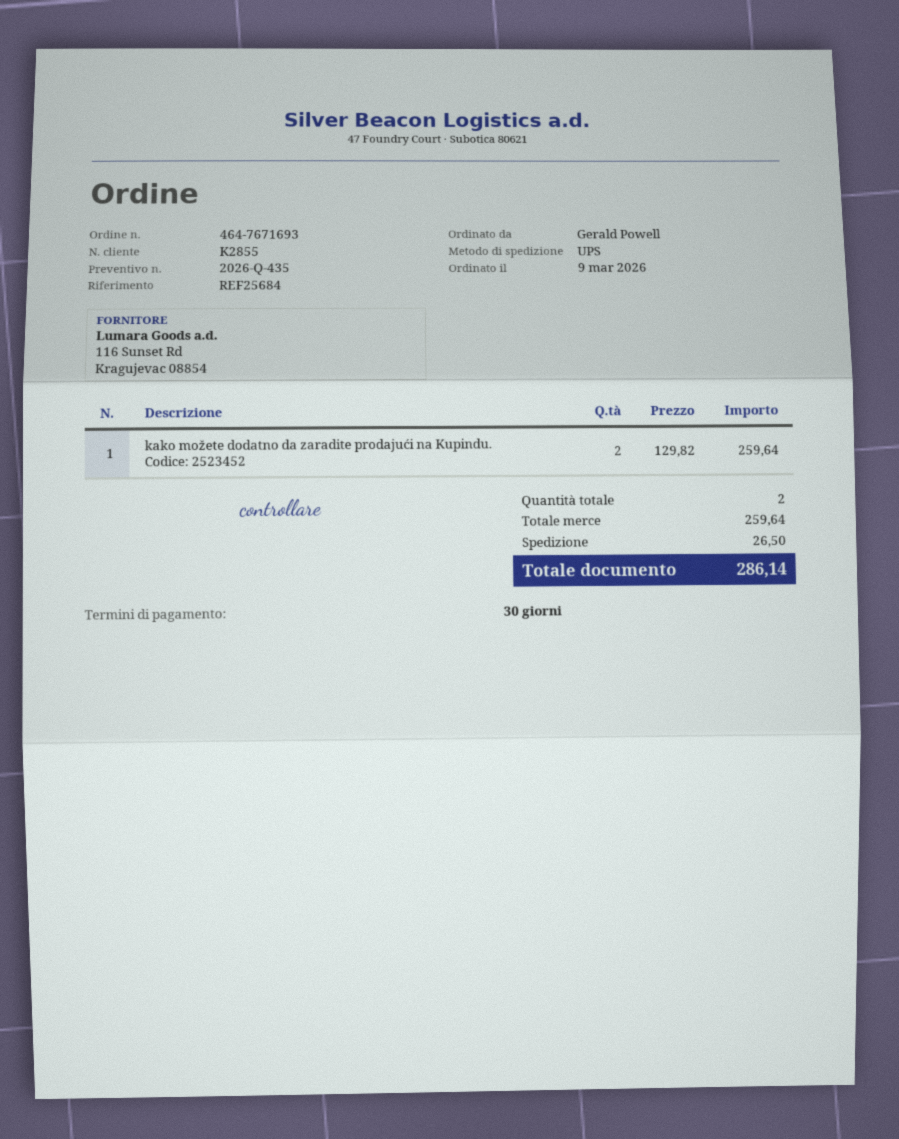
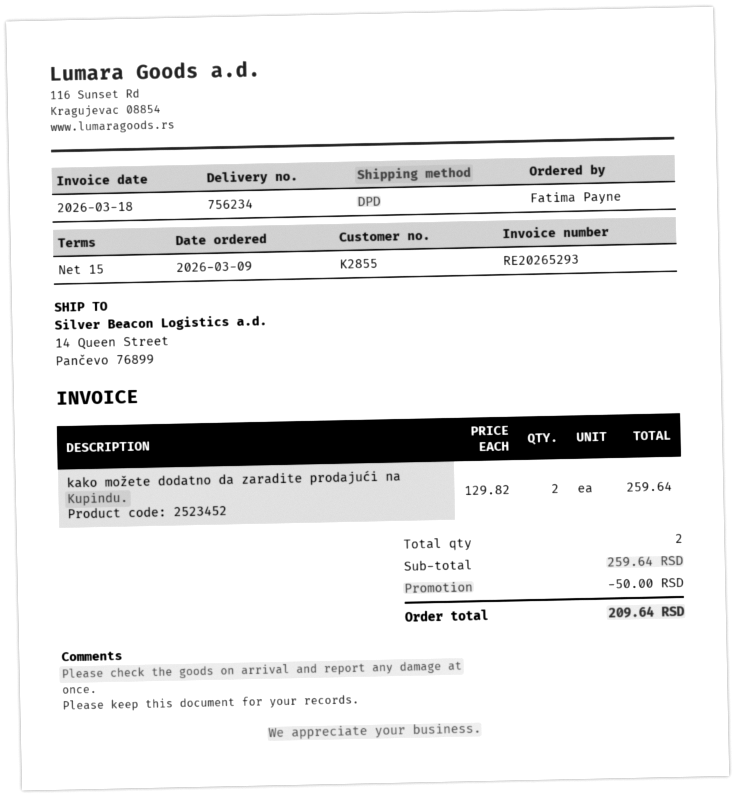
payment terms: 30 days -> 15 days
ordered by: Gerald Powell -> Fatima Payne
shipping method: UPS -> DPD
discount: none -> 50.00
shipping: 26.50 -> none
total: 286.14 -> 209.64

